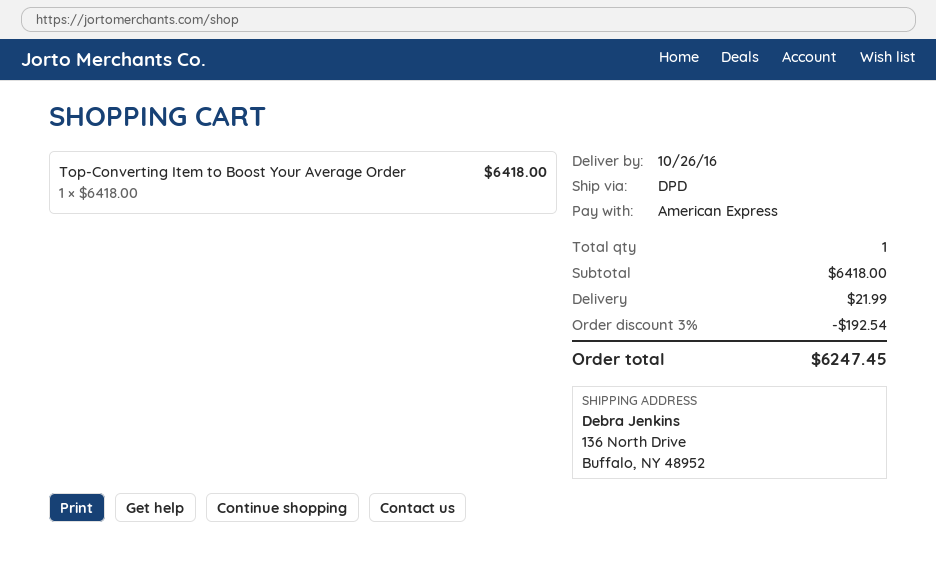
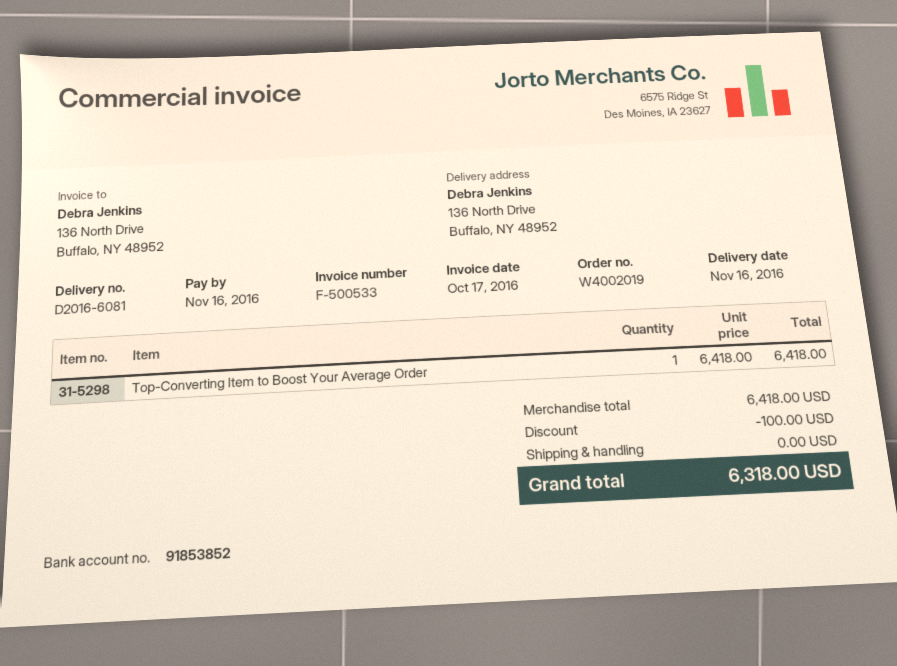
delivery date: 2016-10-26 -> 2016-11-16
discount: 192.54 -> 100.00
shipping: 21.99 -> 0.00
total: 6247.45 -> 6318.00

